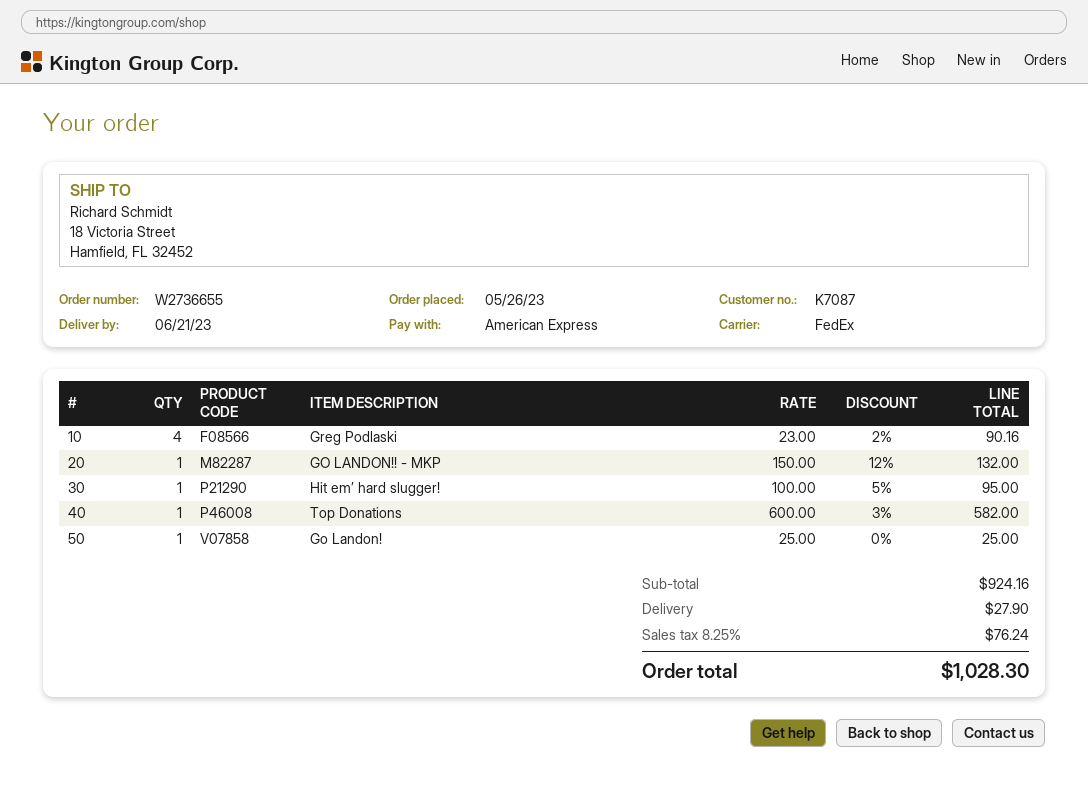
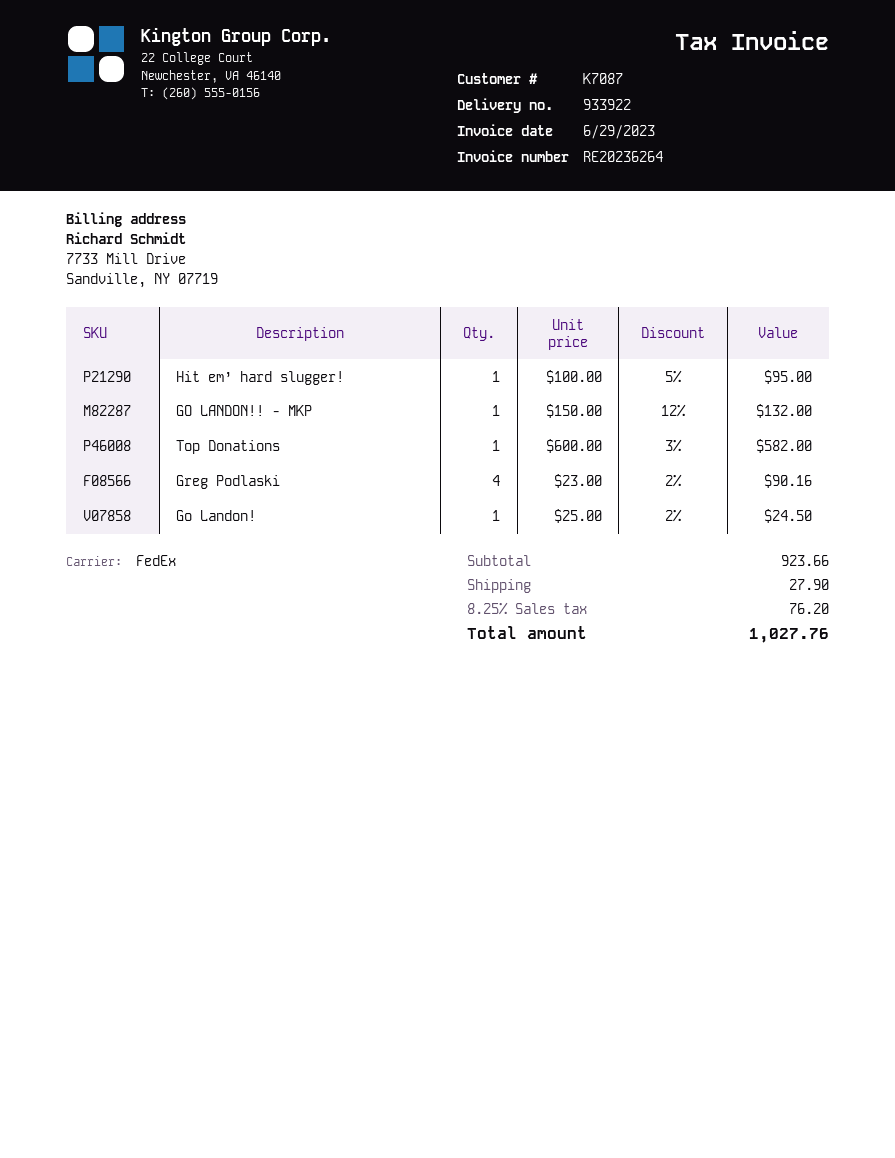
Go Landon!: 1 x 25.00 = 25.00 -> 1 x 25.00 - 2% = 24.50
subtotal: 924.16 -> 923.66
tax: 8.25% = 76.24 -> 8.25% = 76.20
total: 1028.30 -> 1027.76

